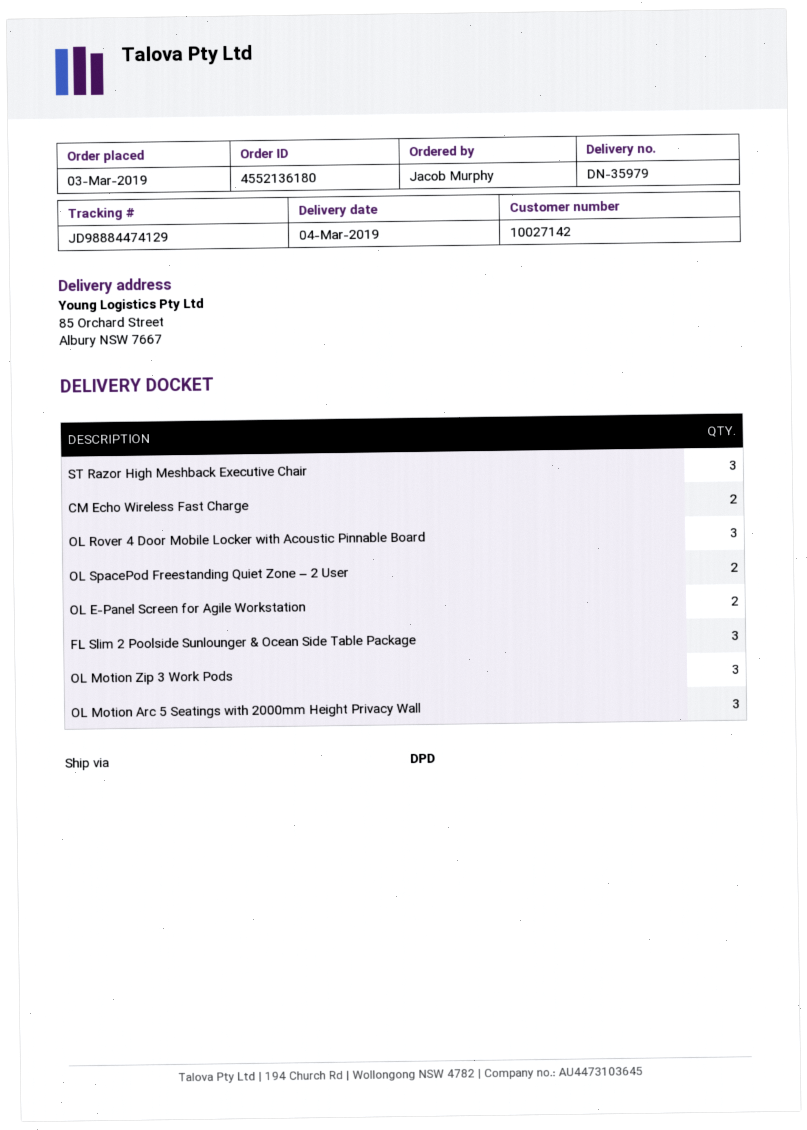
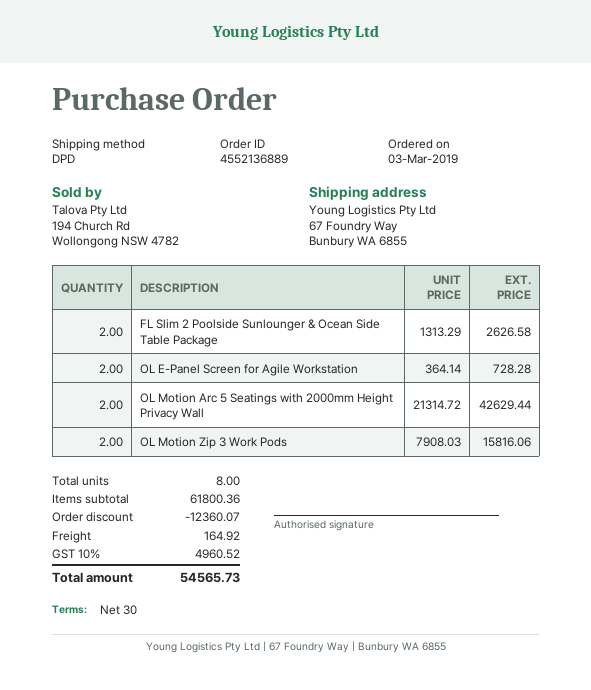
order number: 4552136180 -> 4552136889
ship to: 85 Orchard Street, Albury NSW 7667 -> 67 Foundry Way, Bunbury WA 6855
ST Razor High Meshback Executive Chair: 3 -> none
CM Echo Wireless Fast Charge: 2 -> none
OL Rover 4 Door Mobile Locker with Acoustic Pinnable Board: 3 -> none
OL SpacePod Freestanding Quiet Zone – 2 User: 2 -> none
FL Slim 2 Poolside Sunlounger & Ocean Side Table Package: 3 -> 2
OL Motion Zip 3 Work Pods: 3 -> 2
OL Motion Arc 5 Seatings with 2000mm Height Privacy Wall: 3 -> 2

